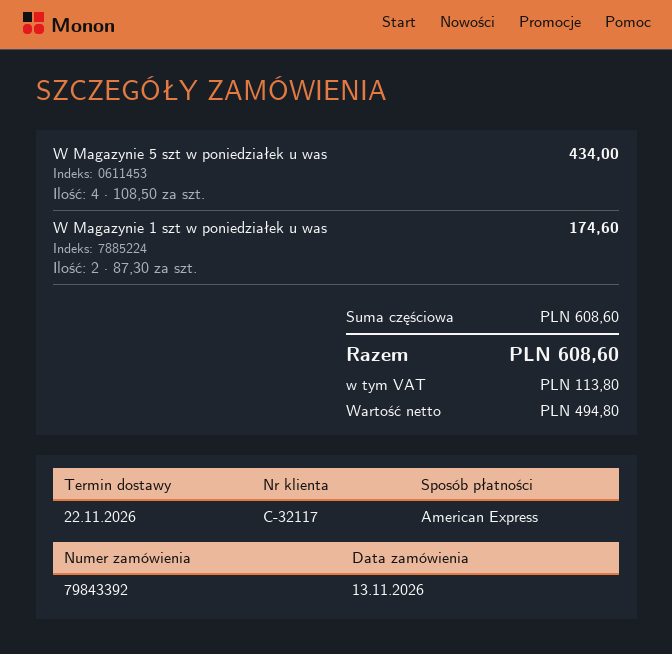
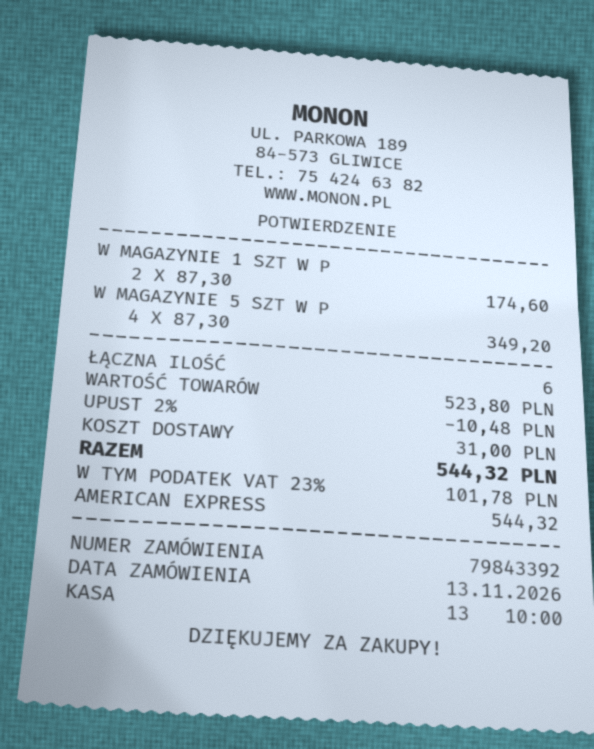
W Magazynie 5 szt w poniedziałek u was: 4 x 108.50 = 434.00 -> 4 x 87.30 = 349.20
subtotal: 608.60 -> 523.80
discount: none -> 2% = 10.48
shipping: none -> 31.00
tax: 113.80 -> 101.78
total: 608.60 -> 544.32

